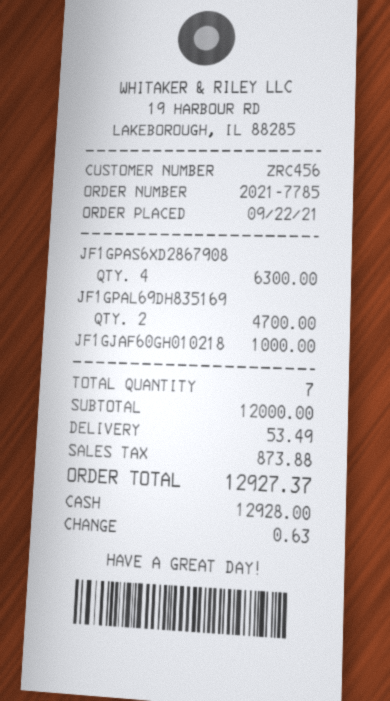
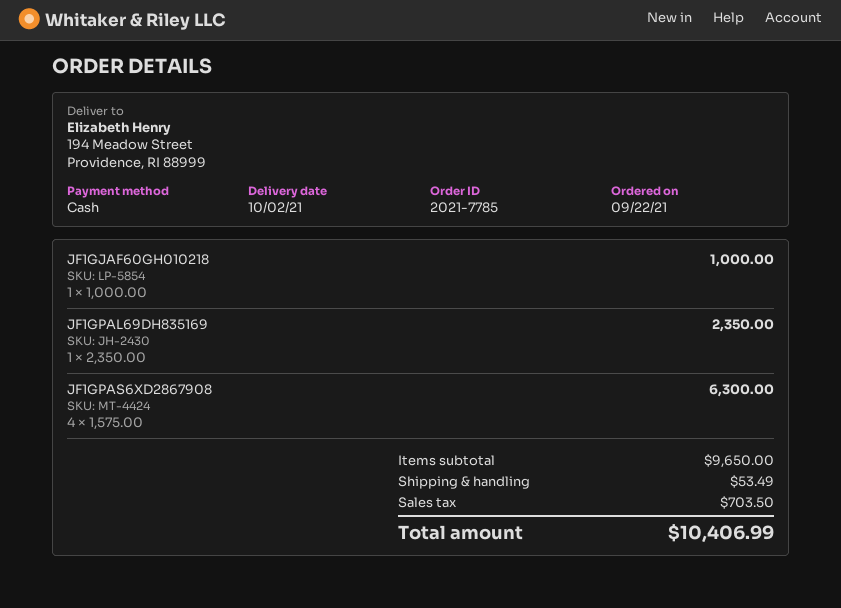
JF1GPAL69DH835169: 2 for 4700.00 -> 1 for 2350.00
subtotal: 12000.00 -> 9650.00
tax: 873.88 -> 703.50
total: 12927.37 -> 10406.99

